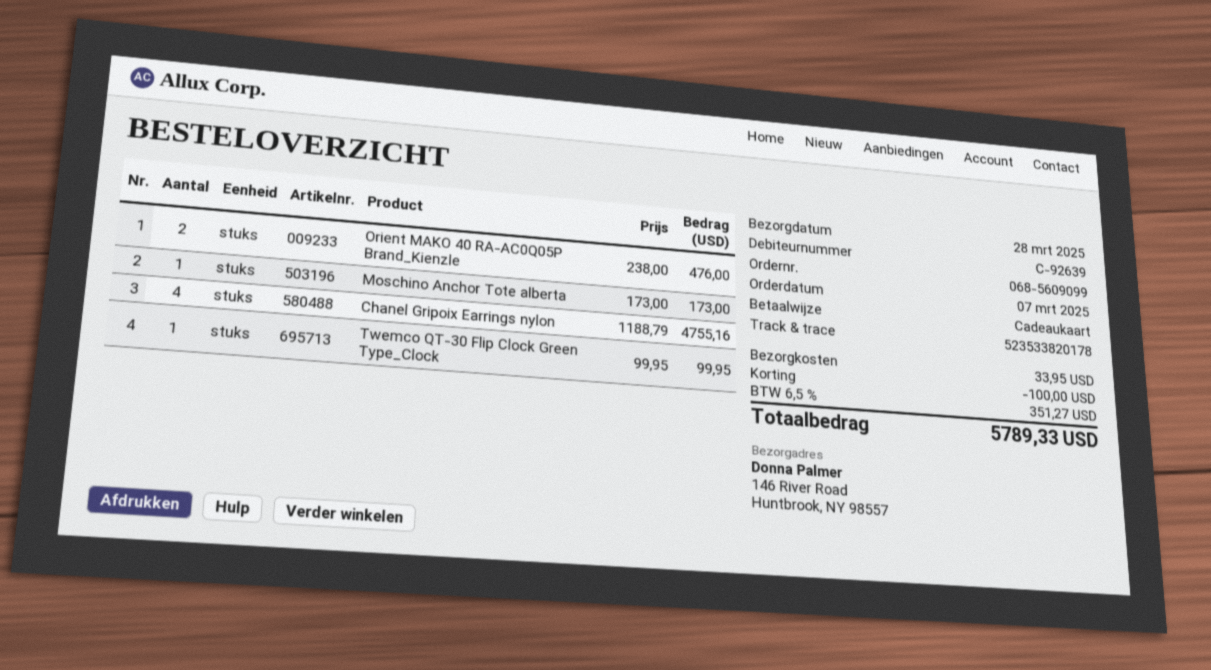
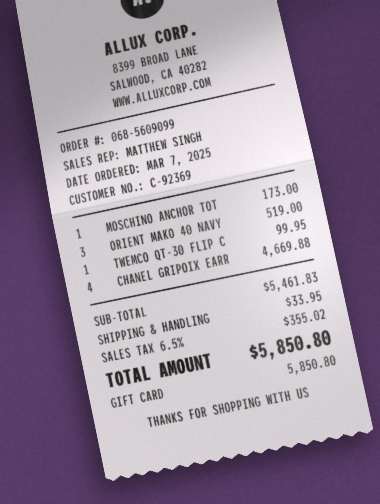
customer number: C-92639 -> C-92369
Orient MAKO 40 RA-AC0Q05P Brand_Kienzle: 2 for 476.00 -> none
Chanel Gripoix Earrings nylon: 4 for 4755.16 -> 4 for 4669.88
ORIENT MAKO 40 NAVY: none -> 3 for 519.00
discount: 100.00 -> none
tax: 6.5% = 351.27 -> 6.5% = 355.02
total: 5789.33 -> 5850.80

